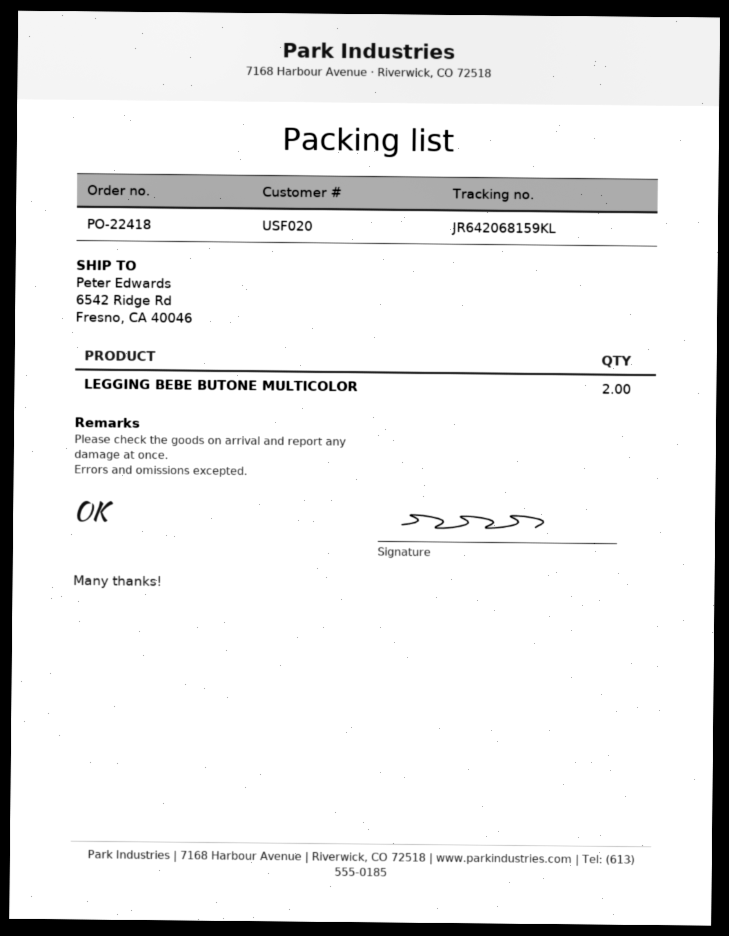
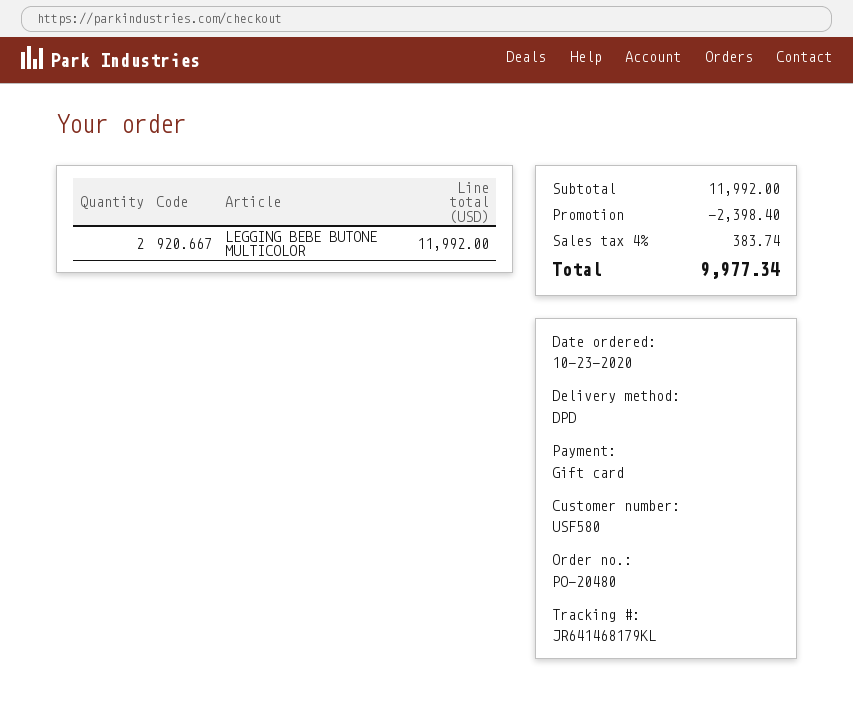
order number: PO-22418 -> PO-20480
customer number: USF020 -> USF580
tracking number: JR642068159KL -> JR641468179KL

